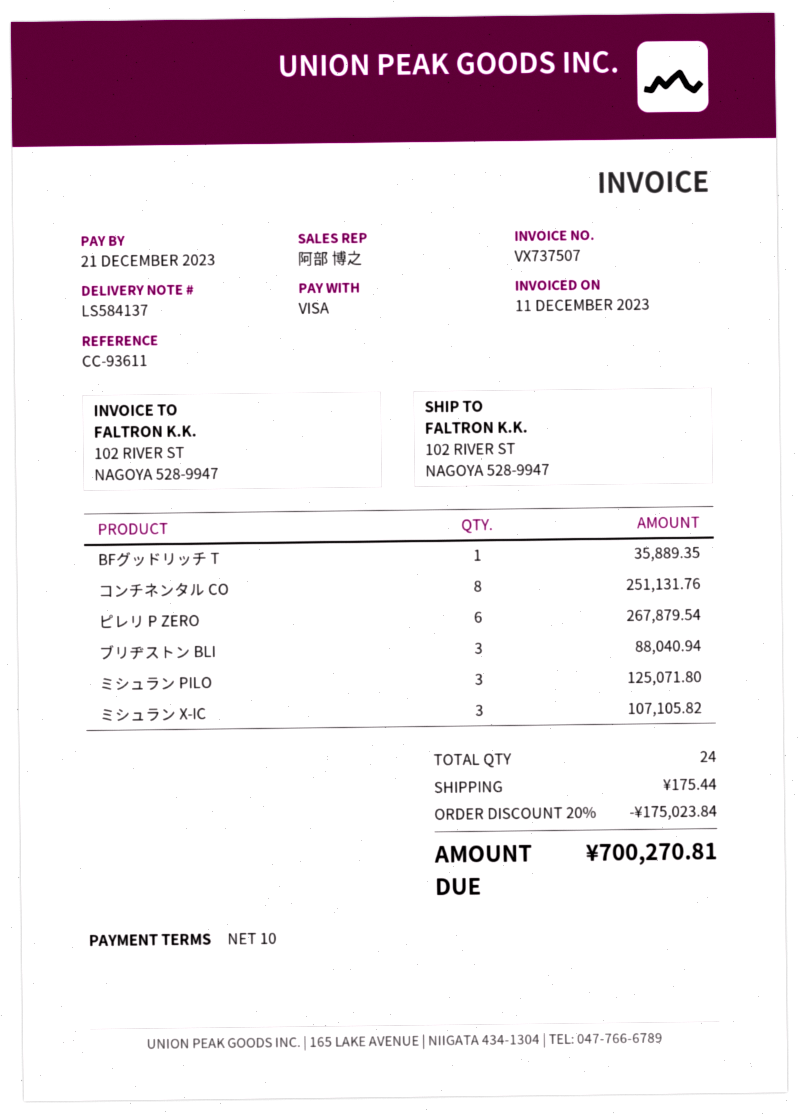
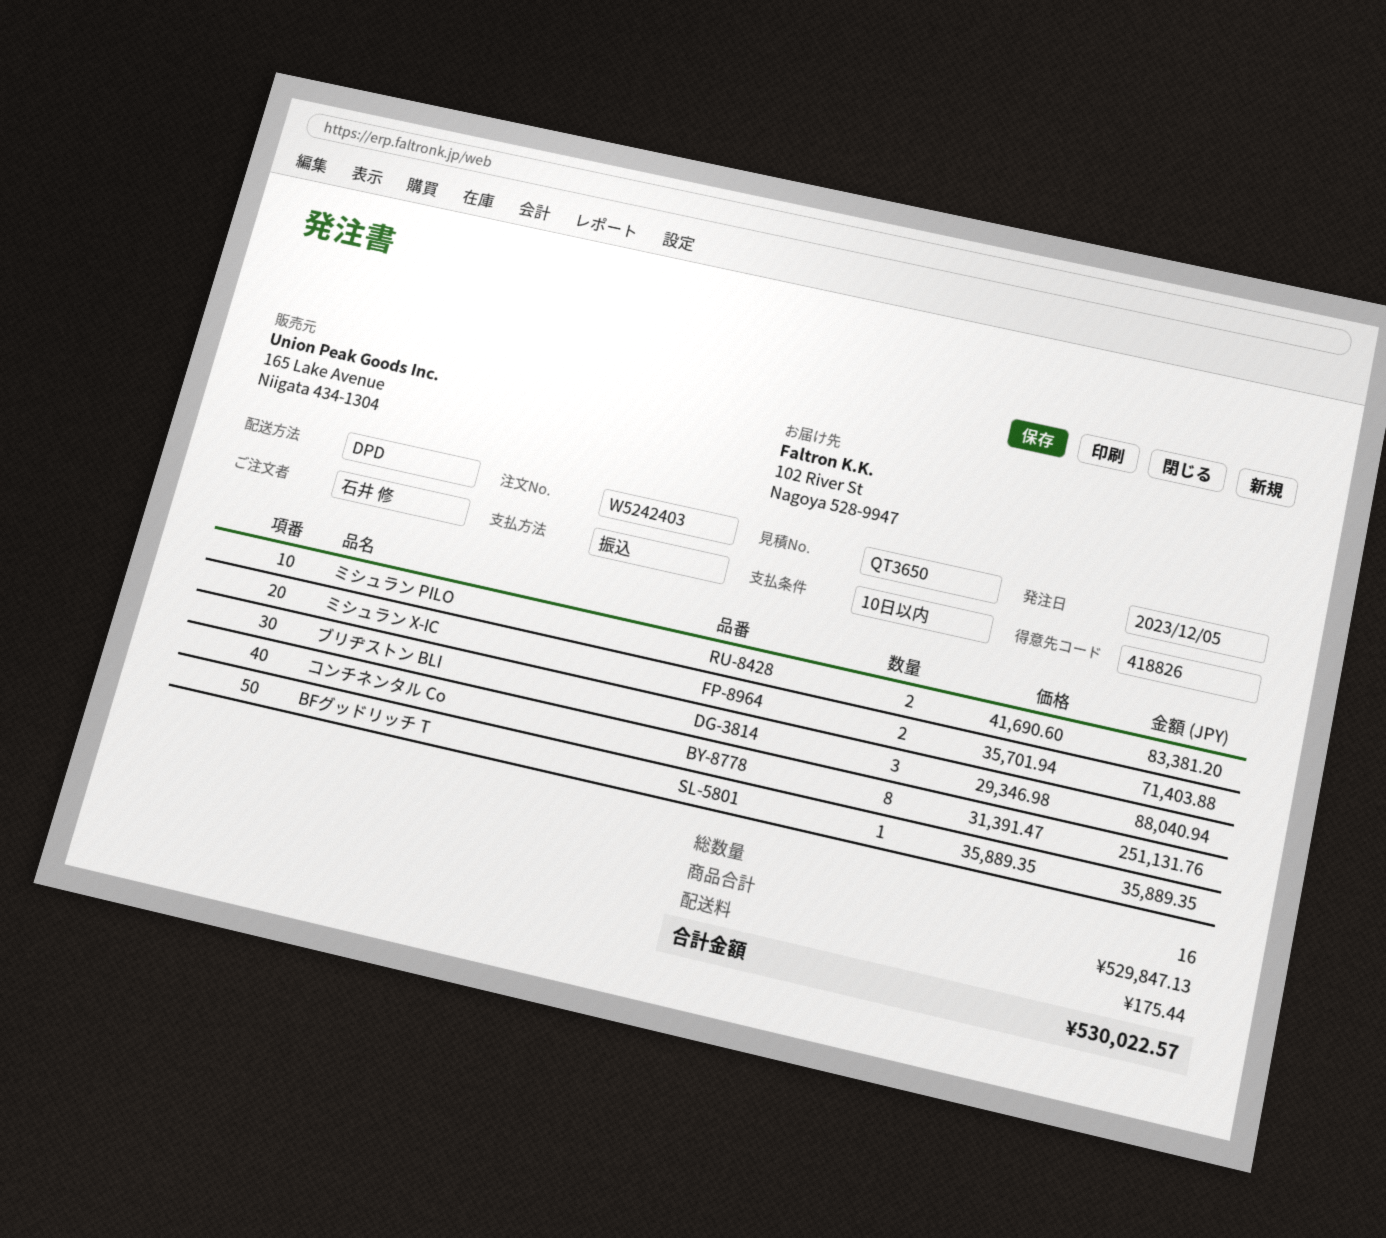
payment method: Visa -> bank transfer
ピレリ P ZERO: 6 for 267879.54 -> none
ミシュラン PILO: 3 for 125071.80 -> 2 for 83381.20
ミシュラン X-IC: 3 for 107105.82 -> 2 for 71403.88
total quantity: 24 -> 16
discount: 20% = 175023.84 -> none
total: 700270.81 -> 530022.57

